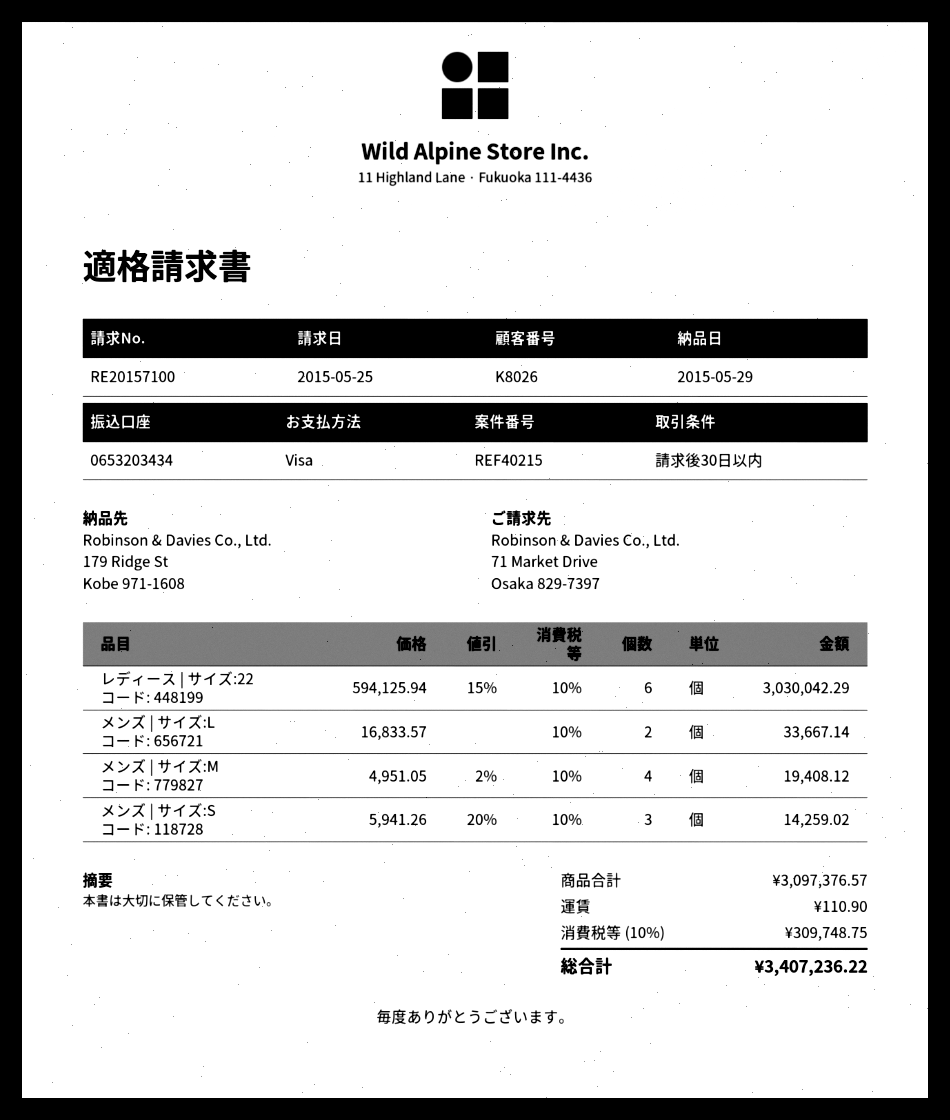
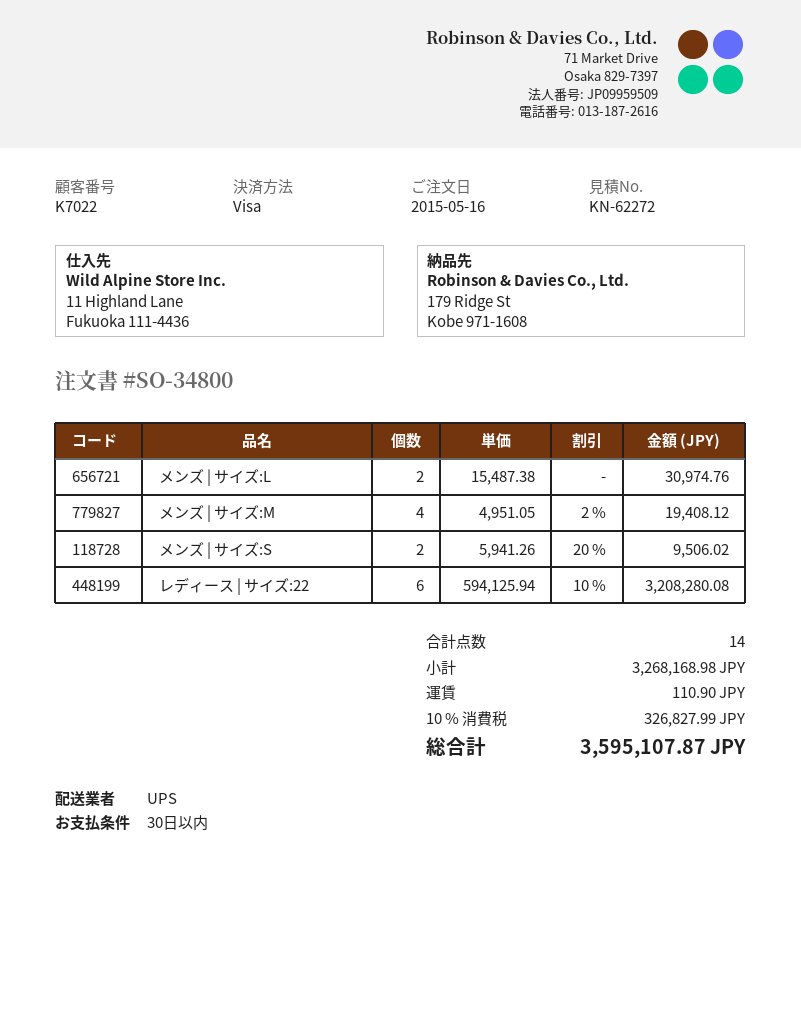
customer number: K8026 -> K7022
レディース | サイズ:22: 6 x 594125.94 - 15% = 3030042.29 -> 6 x 594125.94 - 10% = 3208280.08
メンズ | サイズ:L: 2 x 16833.57 = 33667.14 -> 2 x 15487.38 = 30974.76
メンズ | サイズ:S: 3 x 5941.26 - 20% = 14259.02 -> 2 x 5941.26 - 20% = 9506.02
subtotal: 3097376.57 -> 3268168.98
tax: 10% = 309748.75 -> 10% = 326827.99
total: 3407236.22 -> 3595107.87

